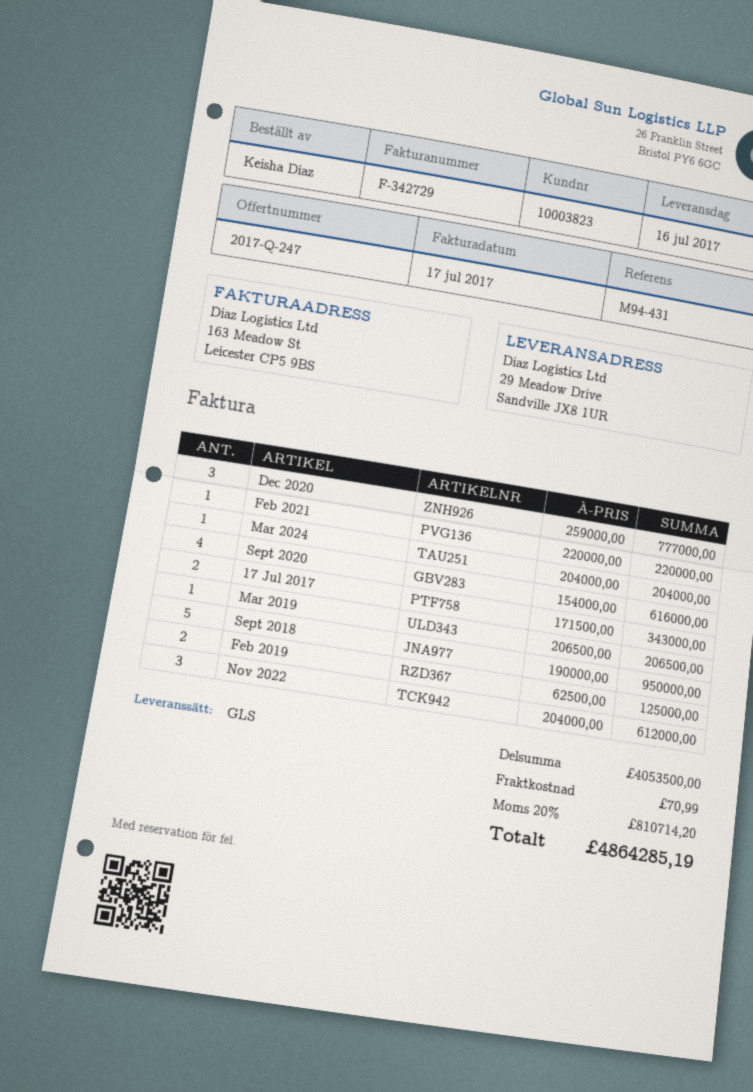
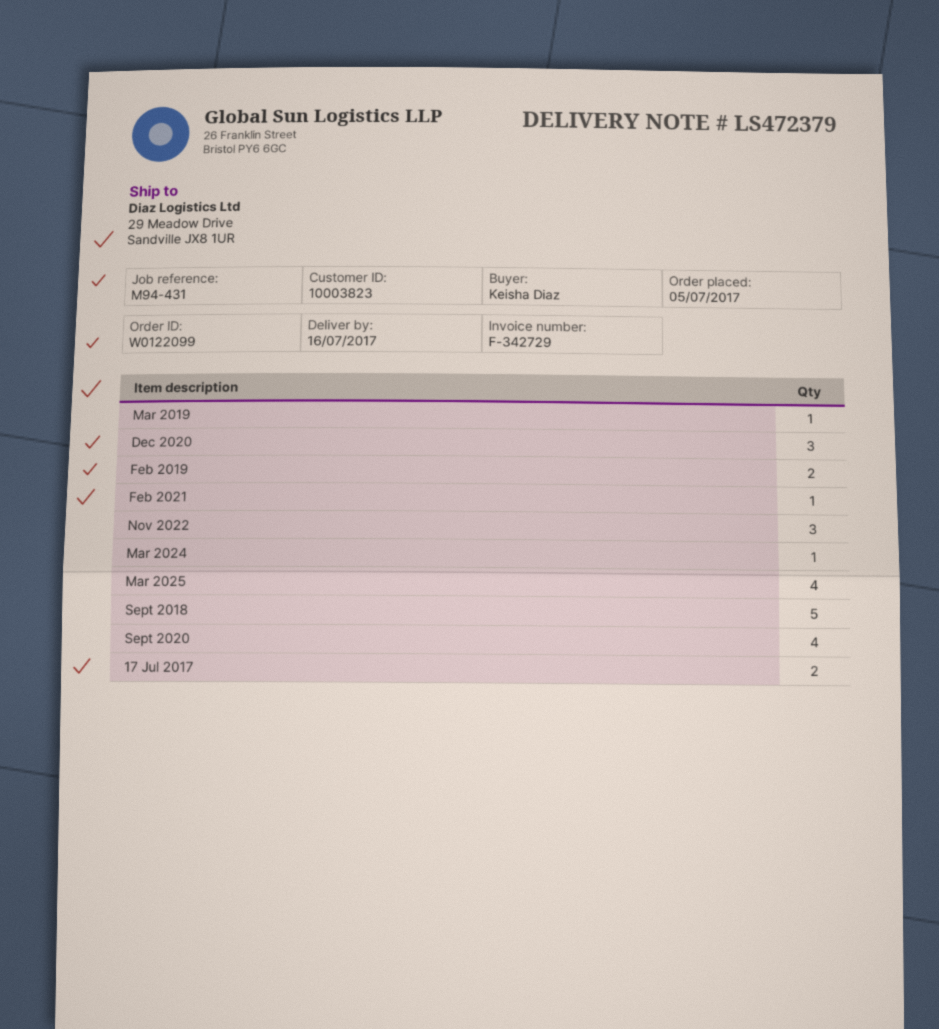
Mar 2025: none -> 4

